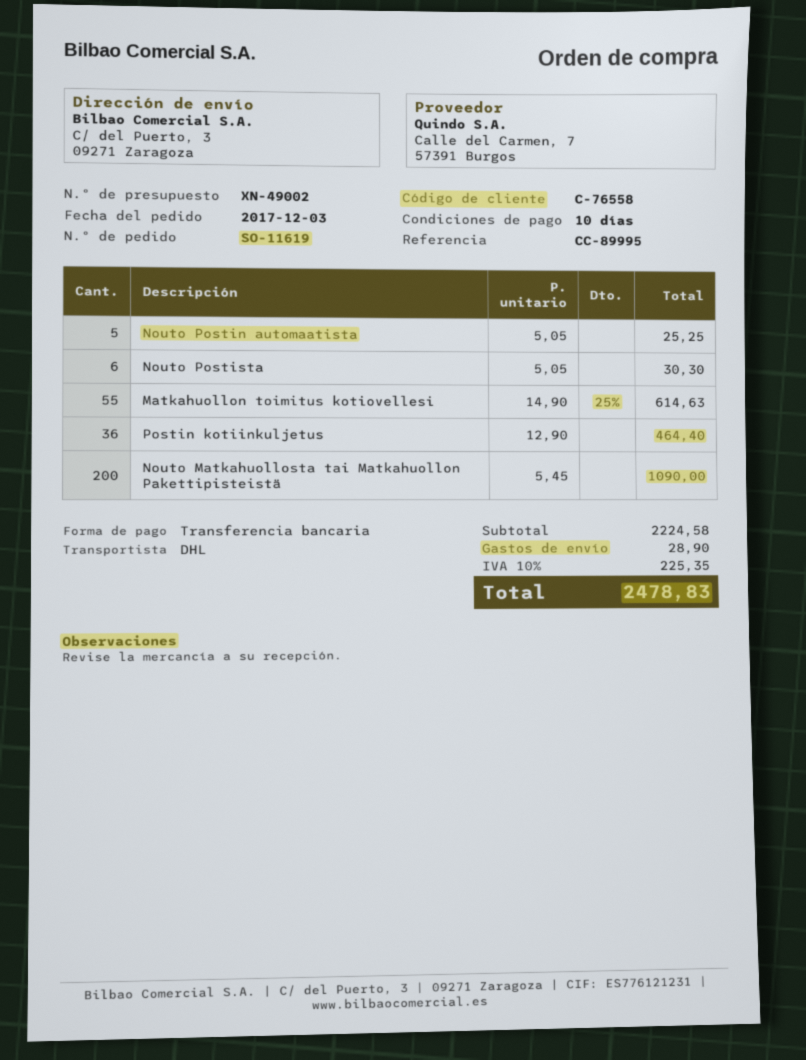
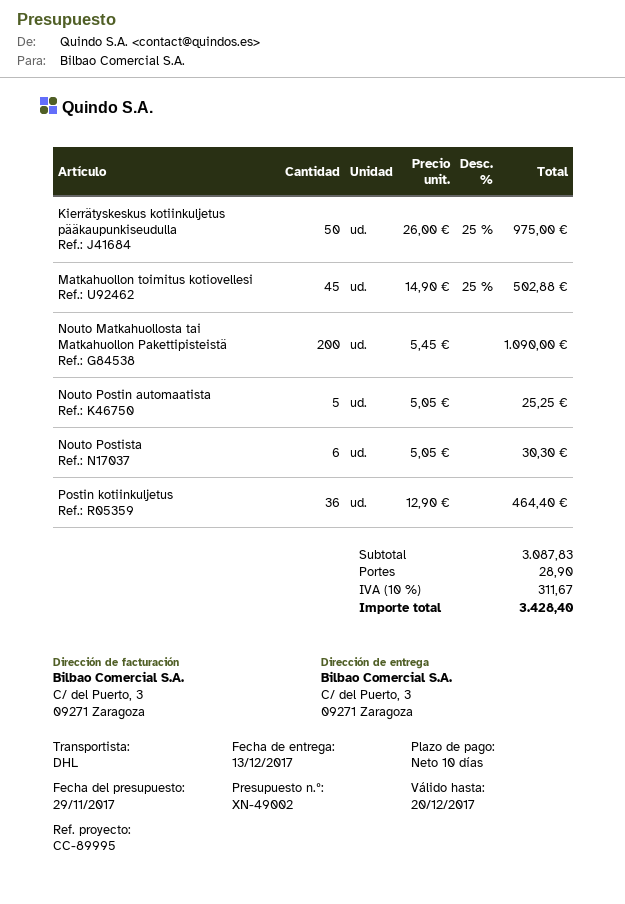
Matkahuollon toimitus kotiovellesi: 55 x 14.90 - 25% = 614.63 -> 45 x 14.90 - 25% = 502.88
Kierrätyskeskus kotiinkuljetus pääkaupunkiseudulla: none -> 50 x 26.00 - 25% = 975.00
subtotal: 2224.58 -> 3087.83
tax: 10% = 225.35 -> 10% = 311.67
total: 2478.83 -> 3428.40

